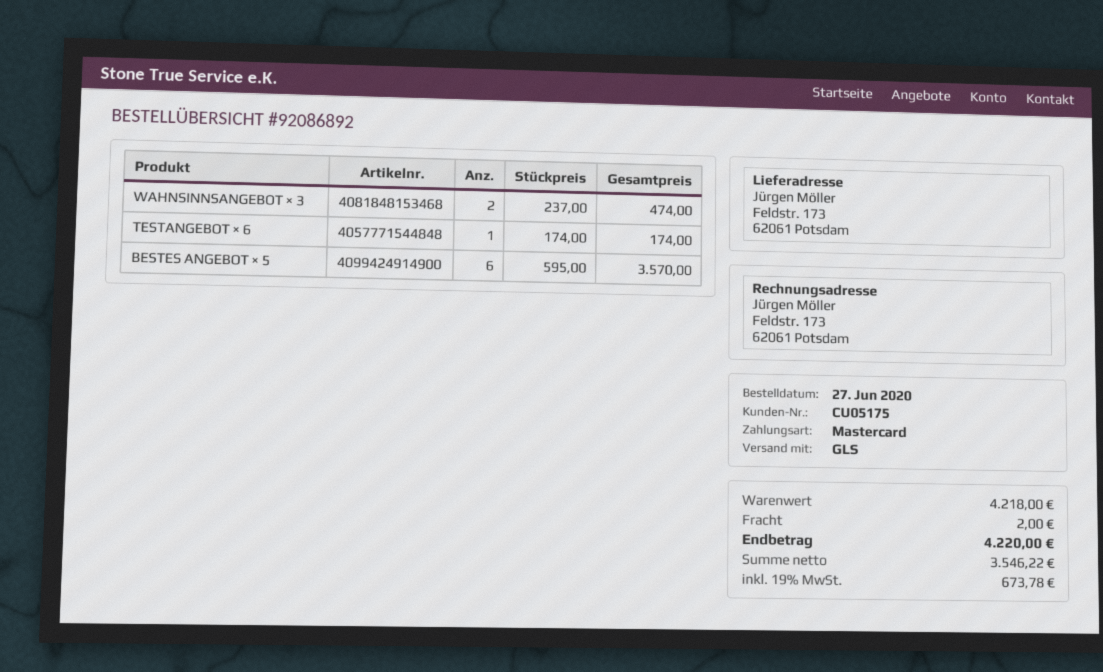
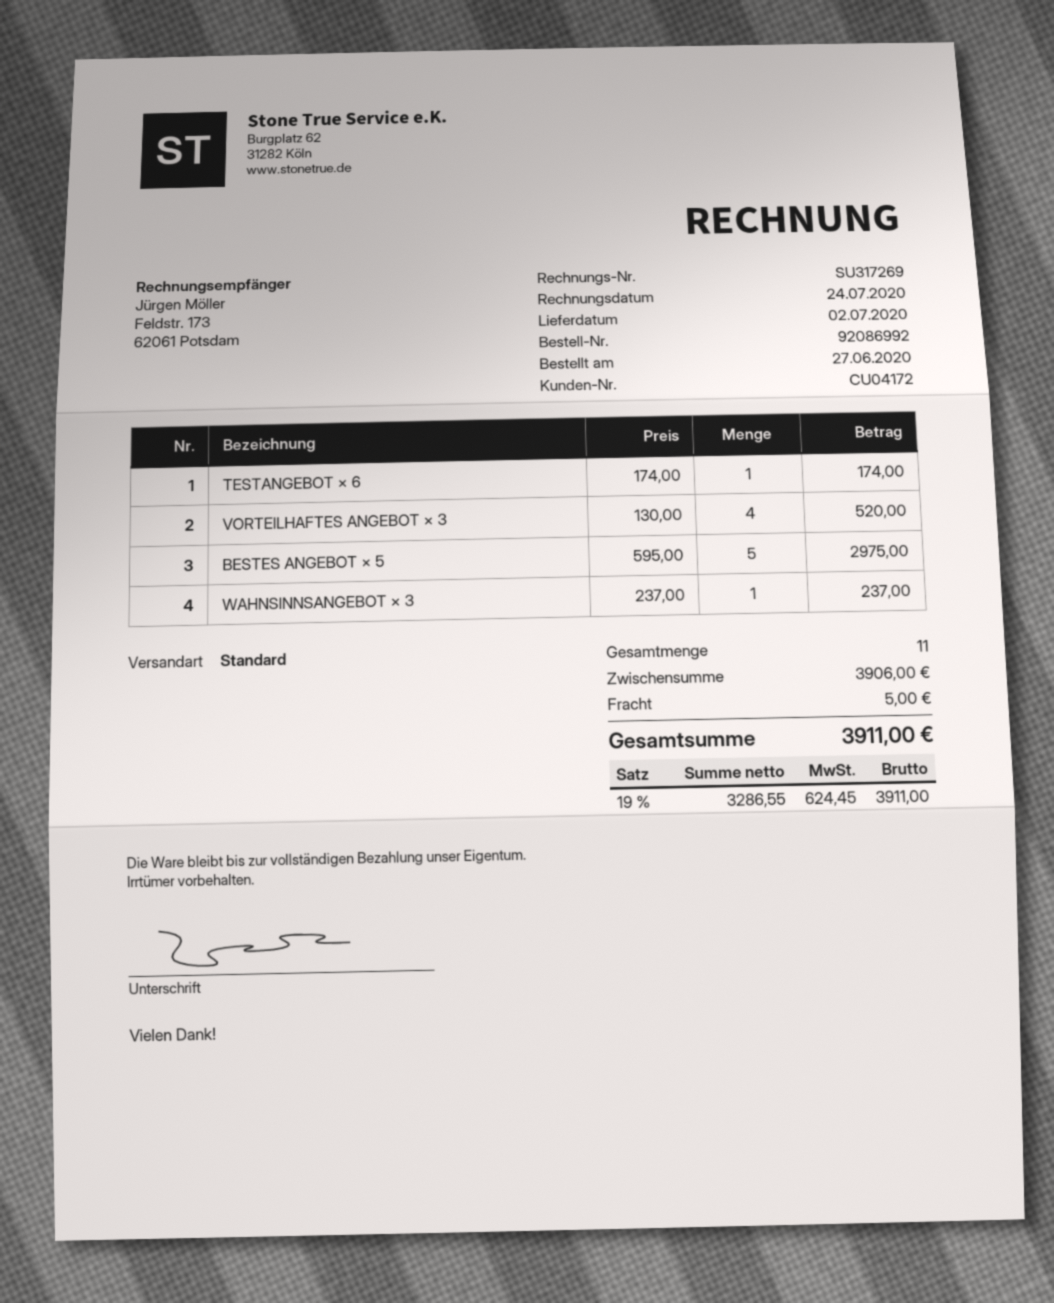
order number: 92086892 -> 92086992
customer number: CU05175 -> CU04172
shipping method: GLS -> standard
WAHNSINNSANGEBOT × 3: 2 x 237.00 = 474.00 -> 1 x 237.00 = 237.00
BESTES ANGEBOT × 5: 6 x 595.00 = 3570.00 -> 5 x 595.00 = 2975.00
VORTEILHAFTES ANGEBOT × 3: none -> 4 x 130.00 = 520.00
subtotal: 4218.00 -> 3906.00
shipping: 2.00 -> 5.00
net: 3546.22 -> 3286.55
tax: 19% = 673.78 -> 19% = 624.45
total: 4220.00 -> 3911.00

